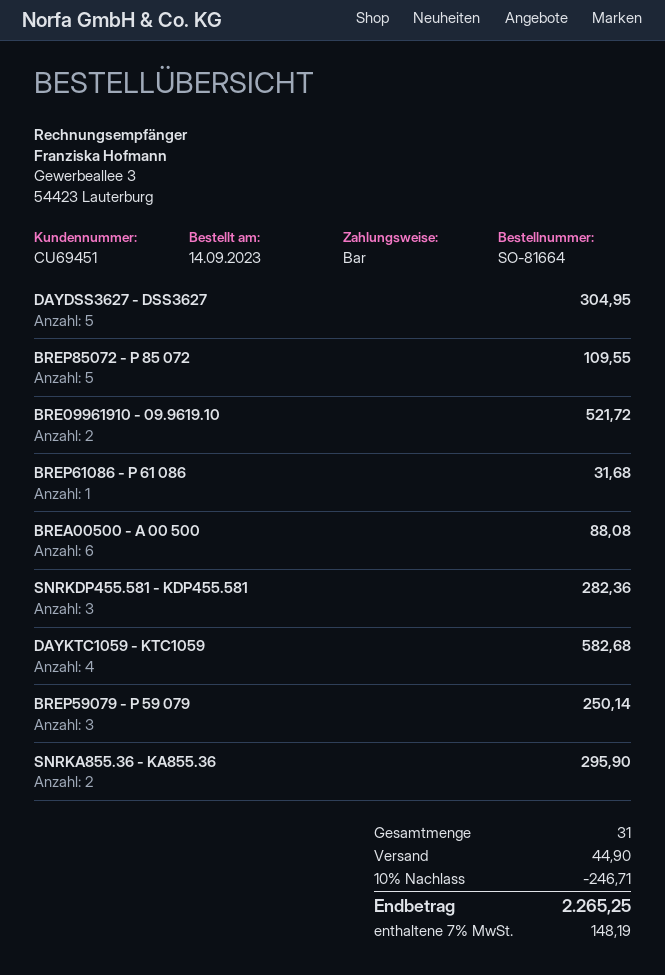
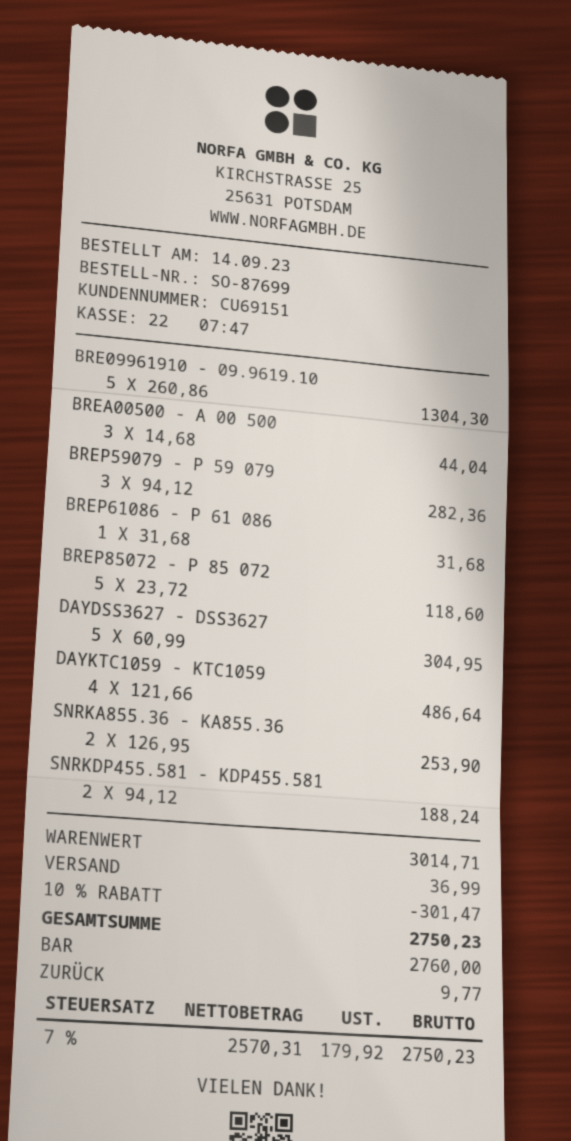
order number: SO-81664 -> SO-87699
customer number: CU69451 -> CU69151
BREP85072 - P 85 072: 5 for 109.55 -> 5 for 118.60
BRE09961910 - 09.9619.10: 2 for 521.72 -> 5 for 1304.30
BREA00500 - A 00 500: 6 for 88.08 -> 3 for 44.04
SNRKDP455.581 - KDP455.581: 3 for 282.36 -> 2 for 188.24
DAYKTC1059 - KTC1059: 4 for 582.68 -> 4 for 486.64
BREP59079 - P 59 079: 3 for 250.14 -> 3 for 282.36
SNRKA855.36 - KA855.36: 2 for 295.90 -> 2 for 253.90
discount: 10% = 246.71 -> 10% = 301.47
shipping: 44.90 -> 36.99
tax: 7% = 148.19 -> 7% = 179.92
total: 2265.25 -> 2750.23

